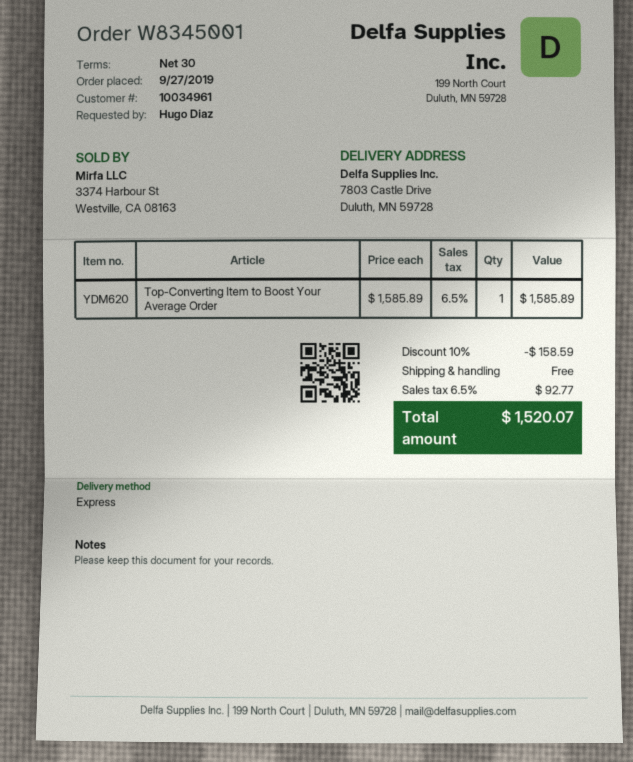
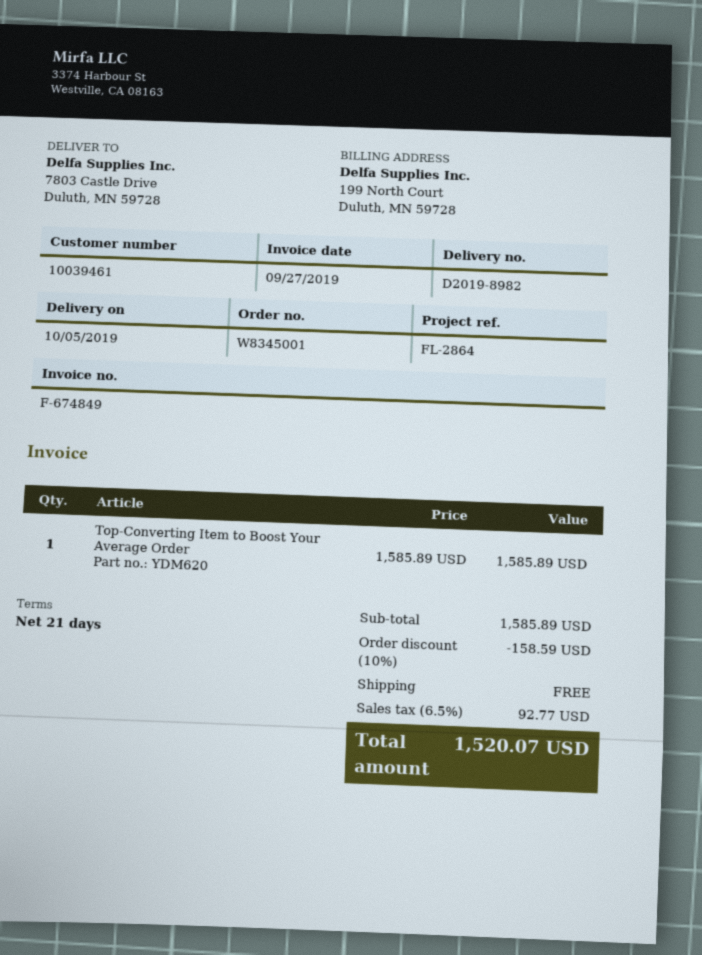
payment terms: 30 days -> 21 days
customer number: 10034961 -> 10039461

